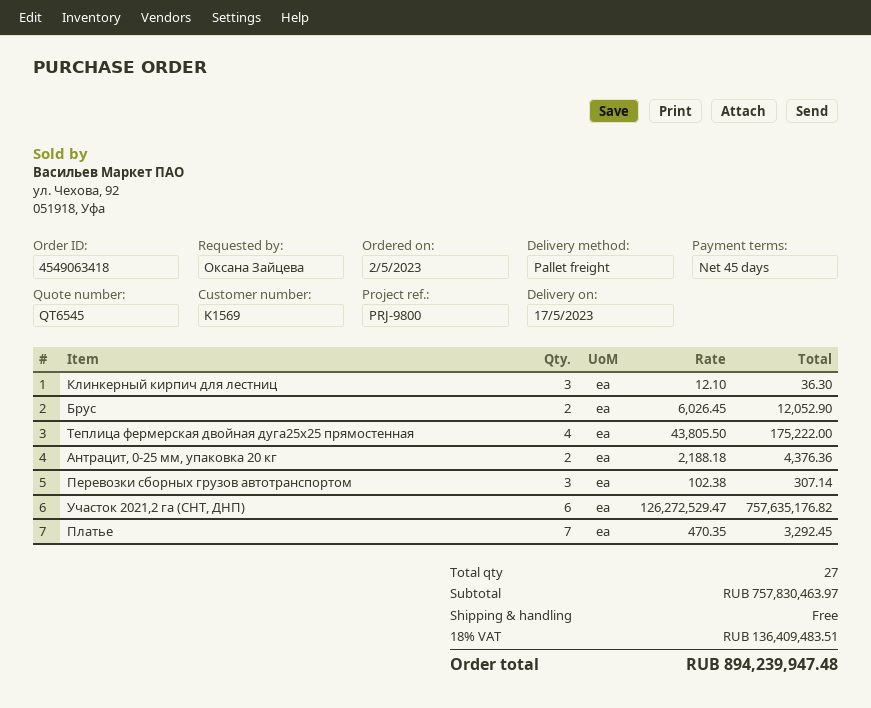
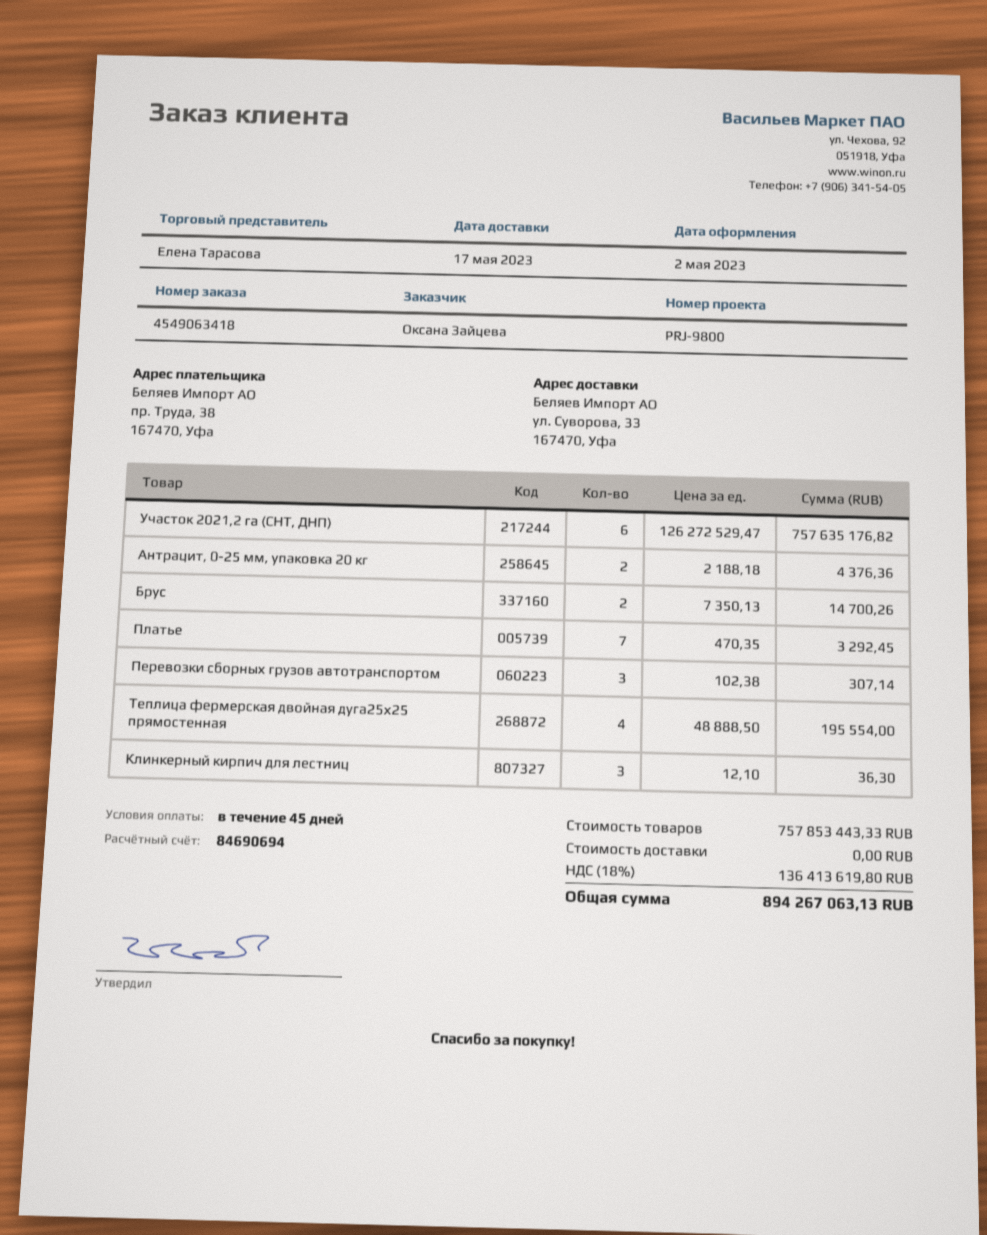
Брус: 2 x 6026.45 = 12052.90 -> 2 x 7350.13 = 14700.26
Теплица фермерская двойная дуга25х25 прямостенная: 4 x 43805.50 = 175222.00 -> 4 x 48888.50 = 195554.00
subtotal: 757830463.97 -> 757853443.33
tax: 18% = 136409483.51 -> 18% = 136413619.80
total: 894239947.48 -> 894267063.13

